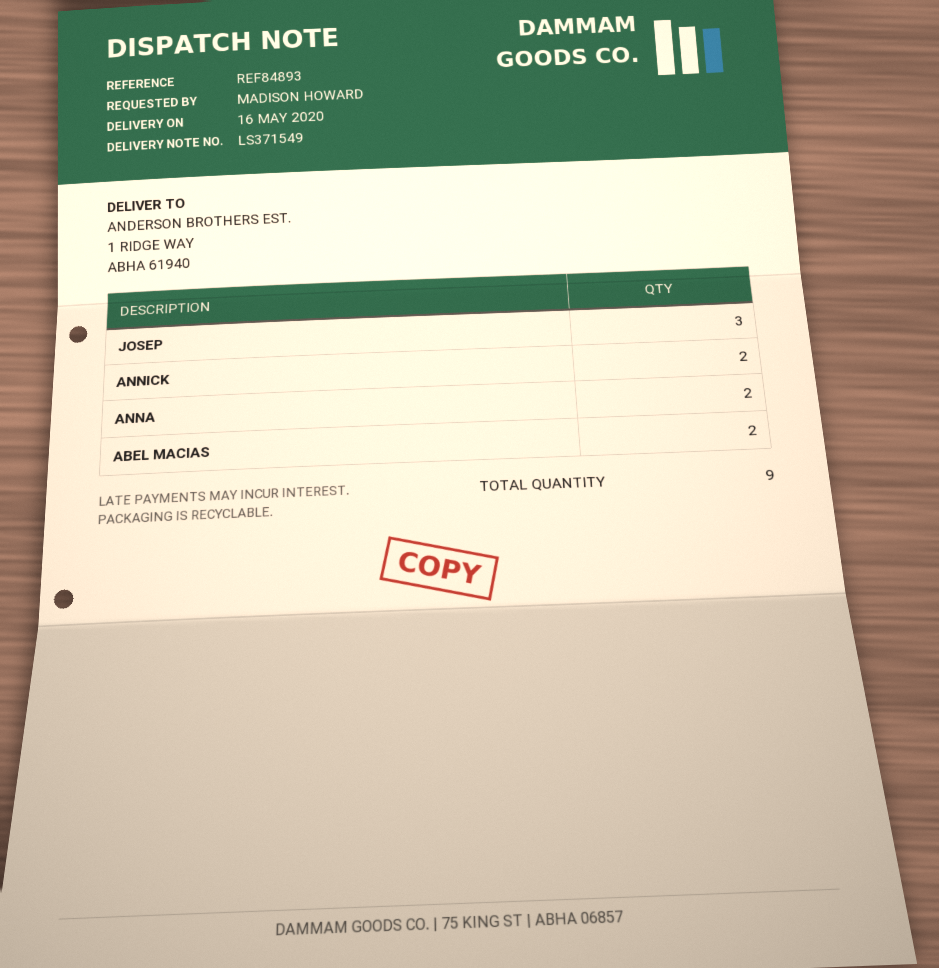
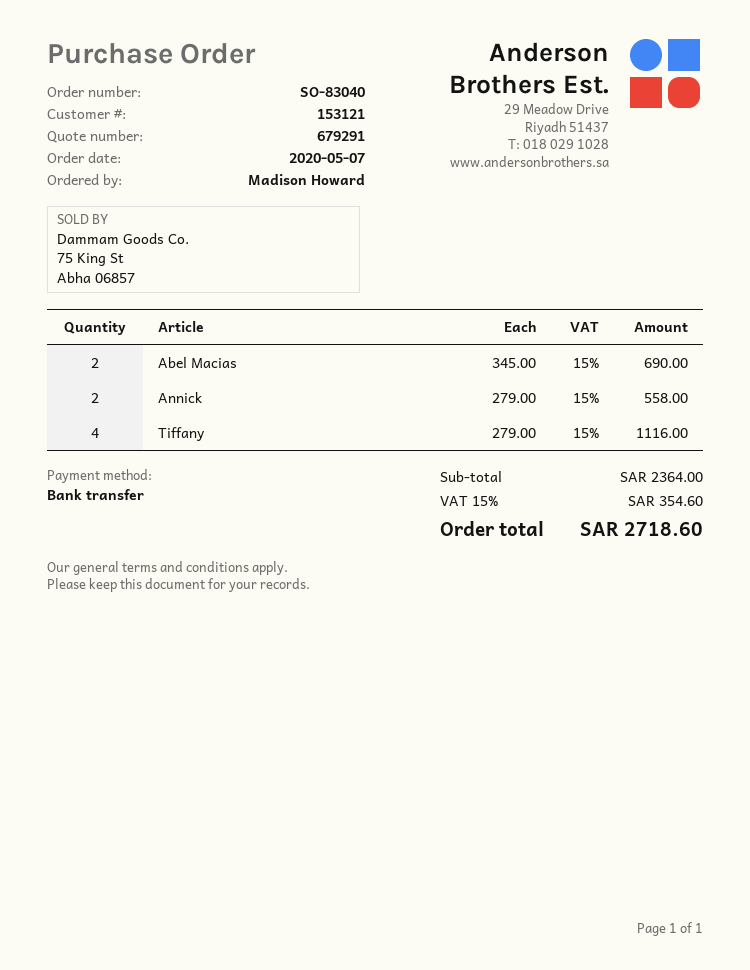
JOSEP: 3 -> none
ANNA: 2 -> none
Tiffany: none -> 4

